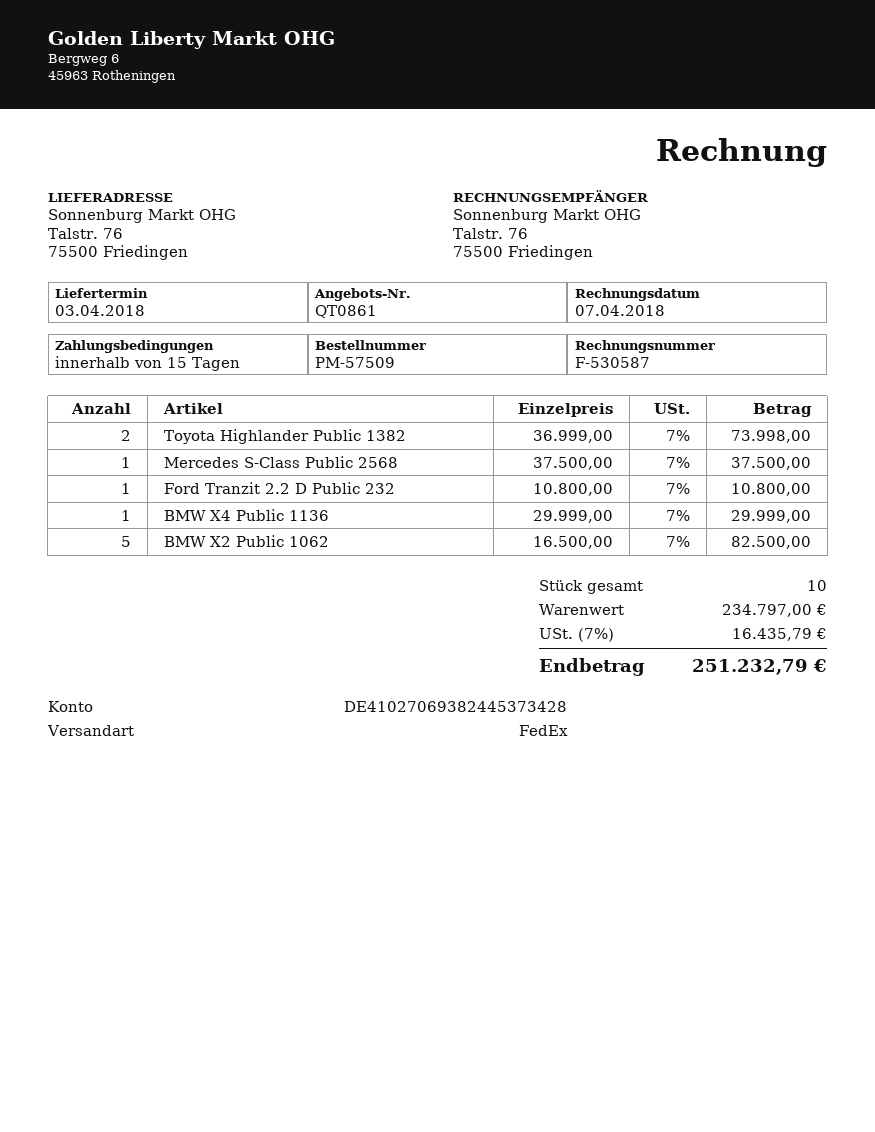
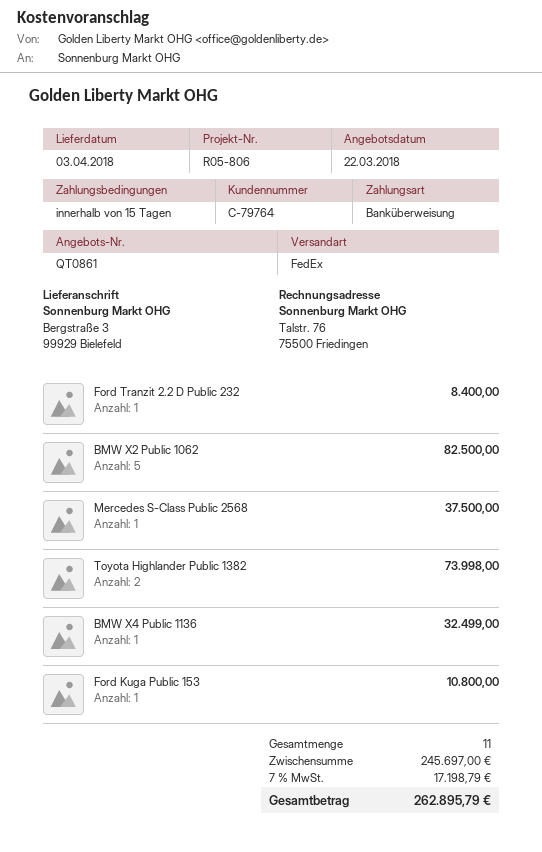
ship to: Talstr. 76, 75500 Friedingen -> Bergstraße 3, 99929 Bielefeld
Ford Tranzit 2.2 D Public 232: 1 for 10800.00 -> 1 for 8400.00
BMW X4 Public 1136: 1 for 29999.00 -> 1 for 32499.00
Ford Kuga Public 153: none -> 1 for 10800.00
total quantity: 10 -> 11
subtotal: 234797.00 -> 245697.00
tax: 7% = 16435.79 -> 7% = 17198.79
total: 251232.79 -> 262895.79

